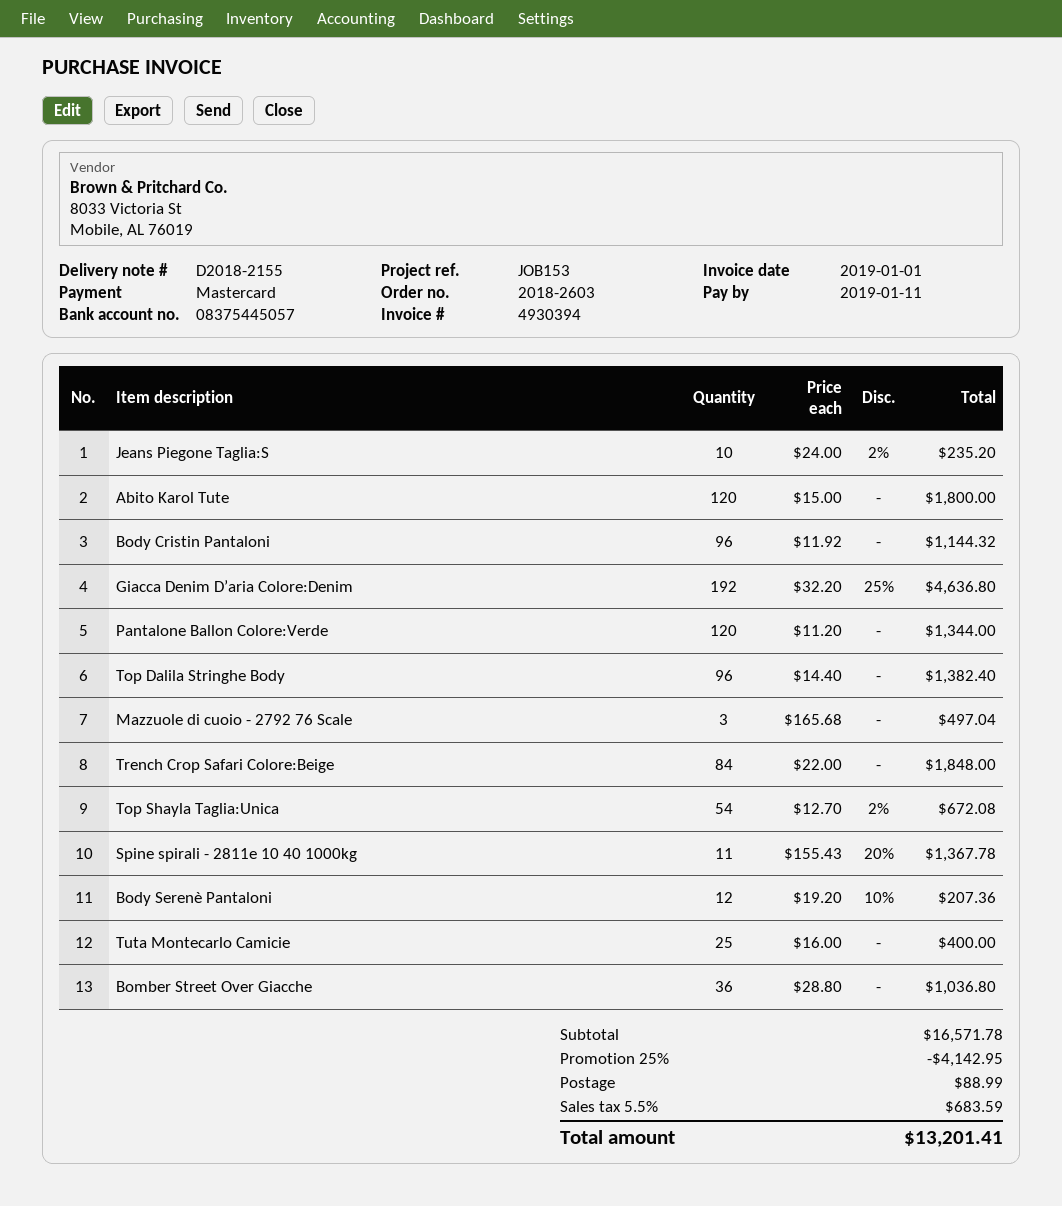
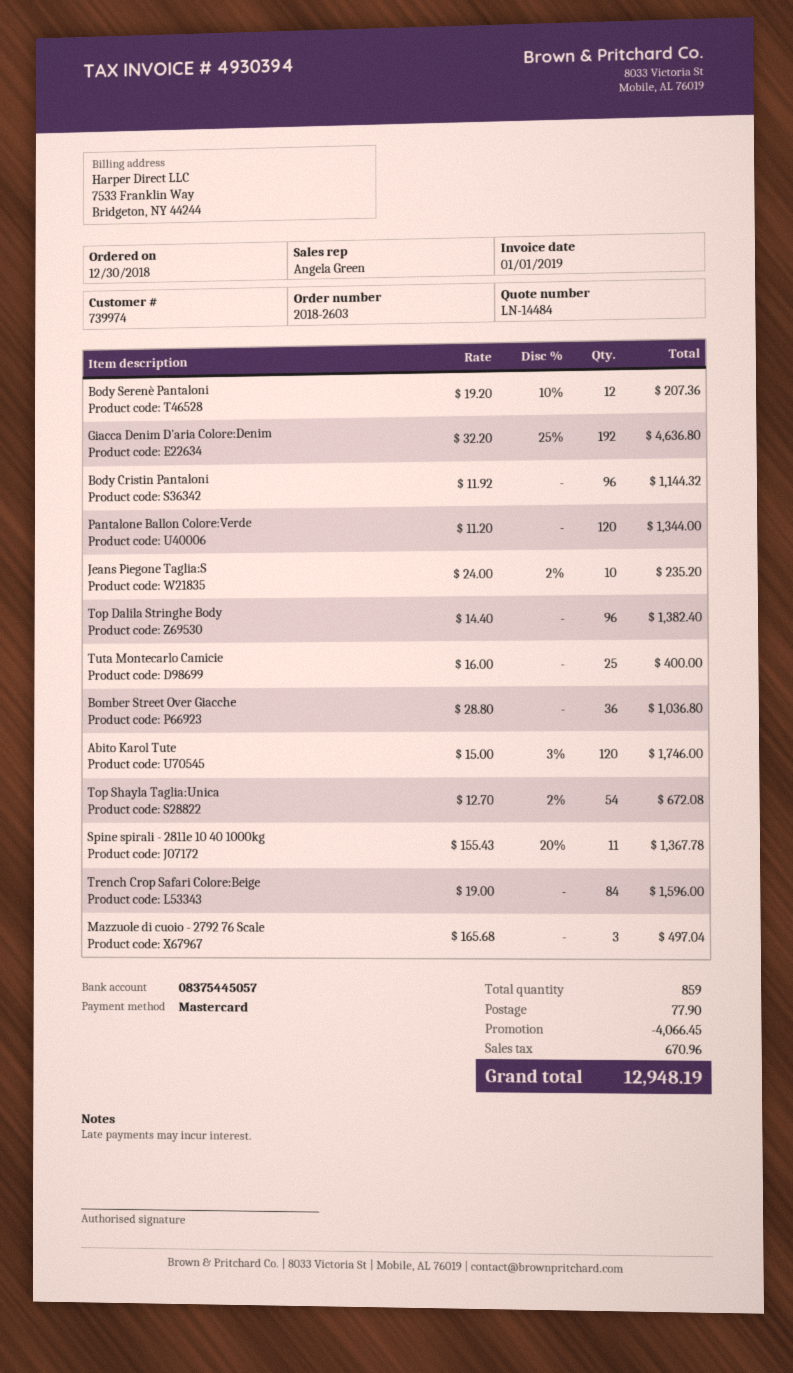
Abito Karol Tute: 120 x 15.00 = 1800.00 -> 120 x 15.00 - 3% = 1746.00
Trench Crop Safari Colore:Beige: 84 x 22.00 = 1848.00 -> 84 x 19.00 = 1596.00
discount: 4142.95 -> 4066.45
shipping: 88.99 -> 77.90
tax: 683.59 -> 670.96
total: 13201.41 -> 12948.19

